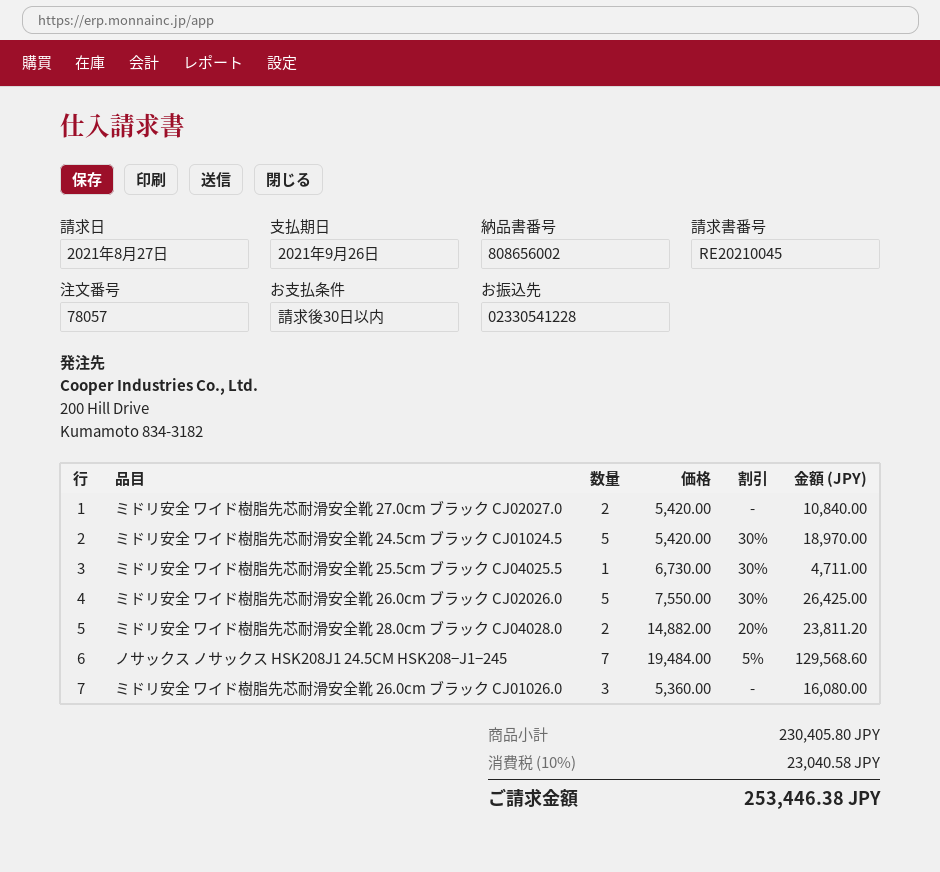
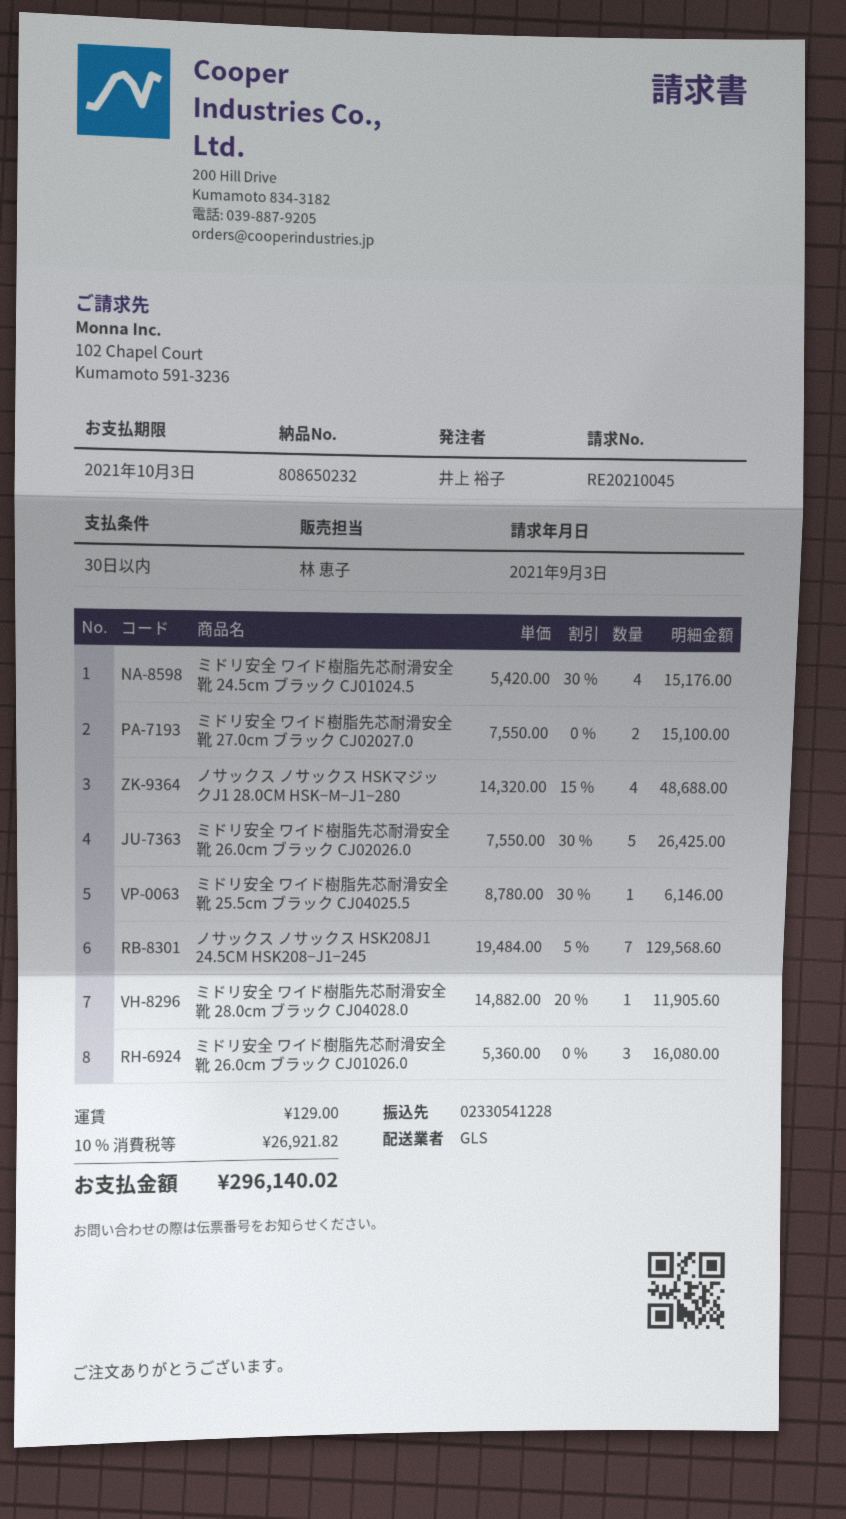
delivery note number: 808656002 -> 808650232
invoice date: 2021-08-27 -> 2021-09-03
due date: 2021-09-26 -> 2021-10-03
ミドリ安全 ワイド樹脂先芯耐滑安全靴 27.0cm ブラック CJ02027.0: 2 x 5420.00 = 10840.00 -> 2 x 7550.00 = 15100.00
ミドリ安全 ワイド樹脂先芯耐滑安全靴 24.5cm ブラック CJ01024.5: 5 x 5420.00 - 30% = 18970.00 -> 4 x 5420.00 - 30% = 15176.00
ミドリ安全 ワイド樹脂先芯耐滑安全靴 25.5cm ブラック CJ04025.5: 1 x 6730.00 - 30% = 4711.00 -> 1 x 8780.00 - 30% = 6146.00
ミドリ安全 ワイド樹脂先芯耐滑安全靴 28.0cm ブラック CJ04028.0: 2 x 14882.00 - 20% = 23811.20 -> 1 x 14882.00 - 20% = 11905.60
ノサックス ノサックス HSKマジックJ1 28.0CM HSK−M−J1−280: none -> 4 x 14320.00 - 15% = 48688.00
shipping: none -> 129.00
tax: 10% = 23040.58 -> 10% = 26921.82
total: 253446.38 -> 296140.02

